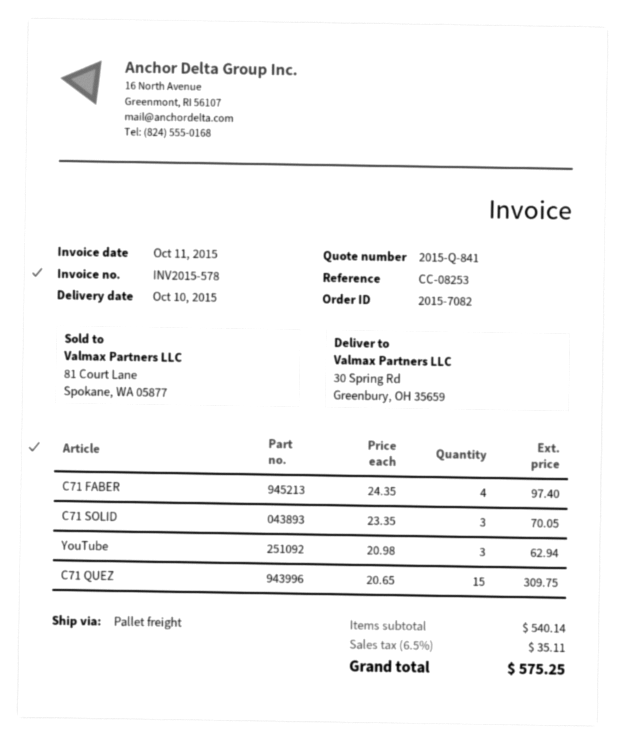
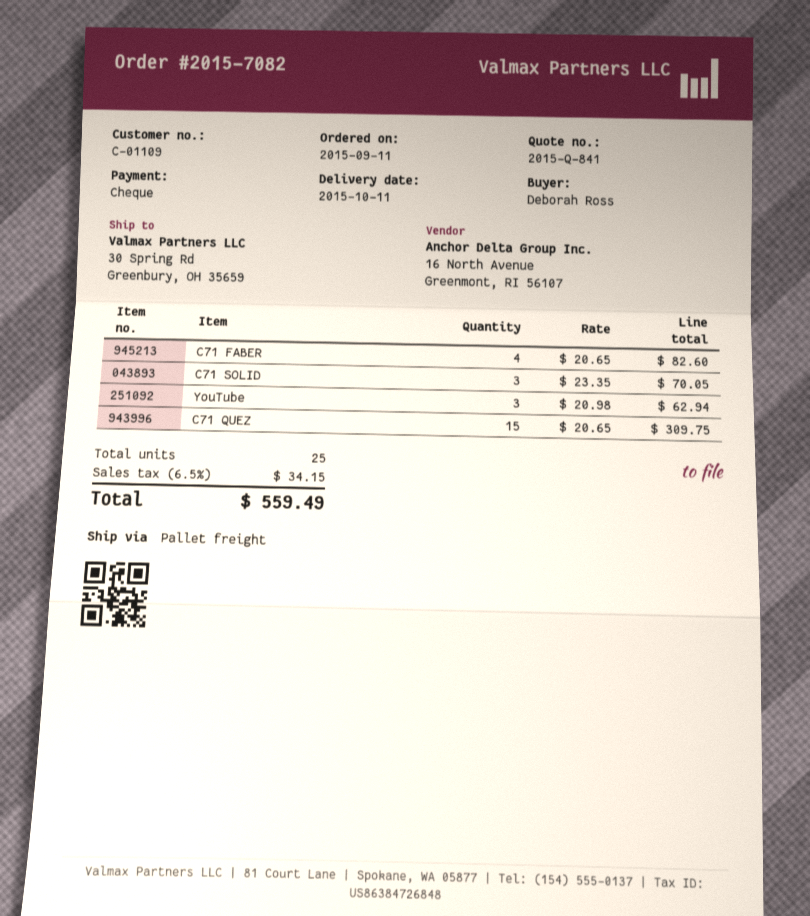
delivery date: 2015-10-10 -> 2015-10-11
C71 FABER: 4 x 24.35 = 97.40 -> 4 x 20.65 = 82.60
tax: 6.5% = 35.11 -> 6.5% = 34.15
total: 575.25 -> 559.49

